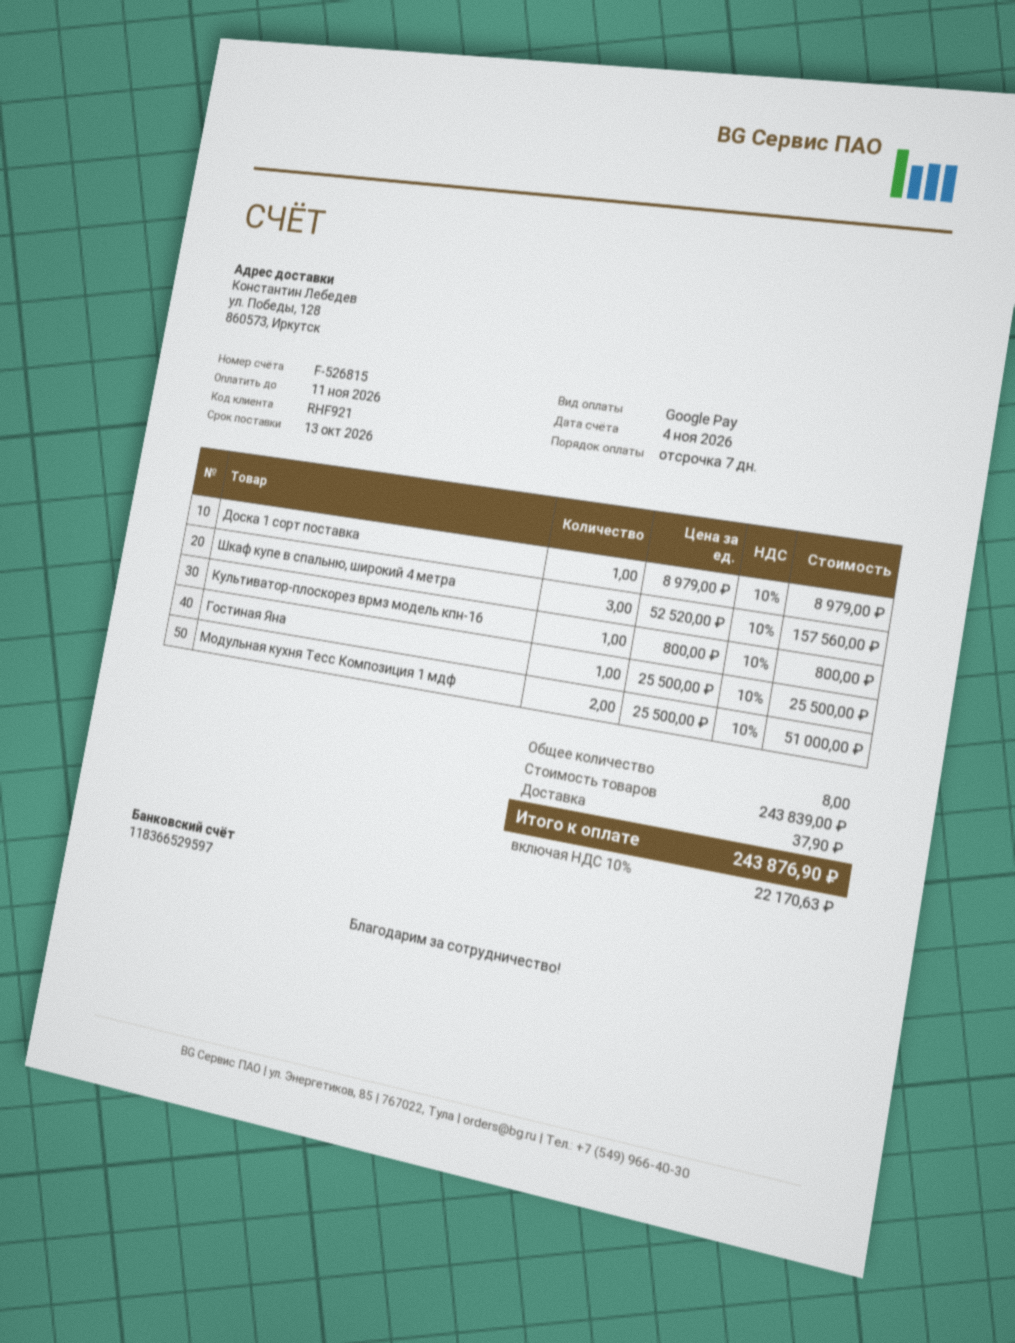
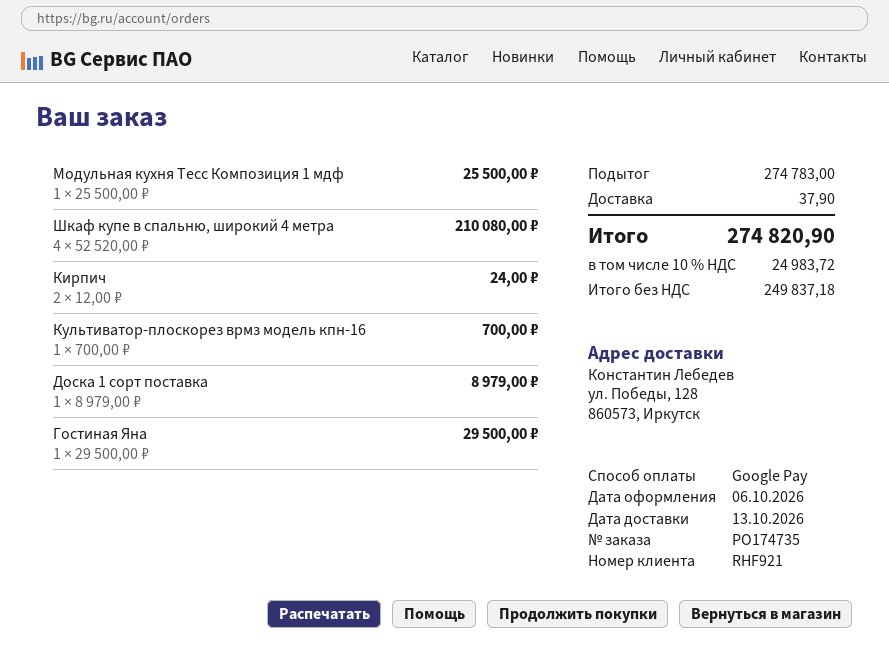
Шкаф купе в спальню, широкий 4 метра: 3 x 52520.00 = 157560.00 -> 4 x 52520.00 = 210080.00
Культиватор-плоскорез врмз модель кпн-16: 1 x 800.00 = 800.00 -> 1 x 700.00 = 700.00
Гостиная Яна: 1 x 25500.00 = 25500.00 -> 1 x 29500.00 = 29500.00
Модульная кухня Тесс Композиция 1 мдф: 2 x 25500.00 = 51000.00 -> 1 x 25500.00 = 25500.00
Кирпич: none -> 2 x 12.00 = 24.00
subtotal: 243839.00 -> 274783.00
tax: 10% = 22170.63 -> 10% = 24983.72
total: 243876.90 -> 274820.90

